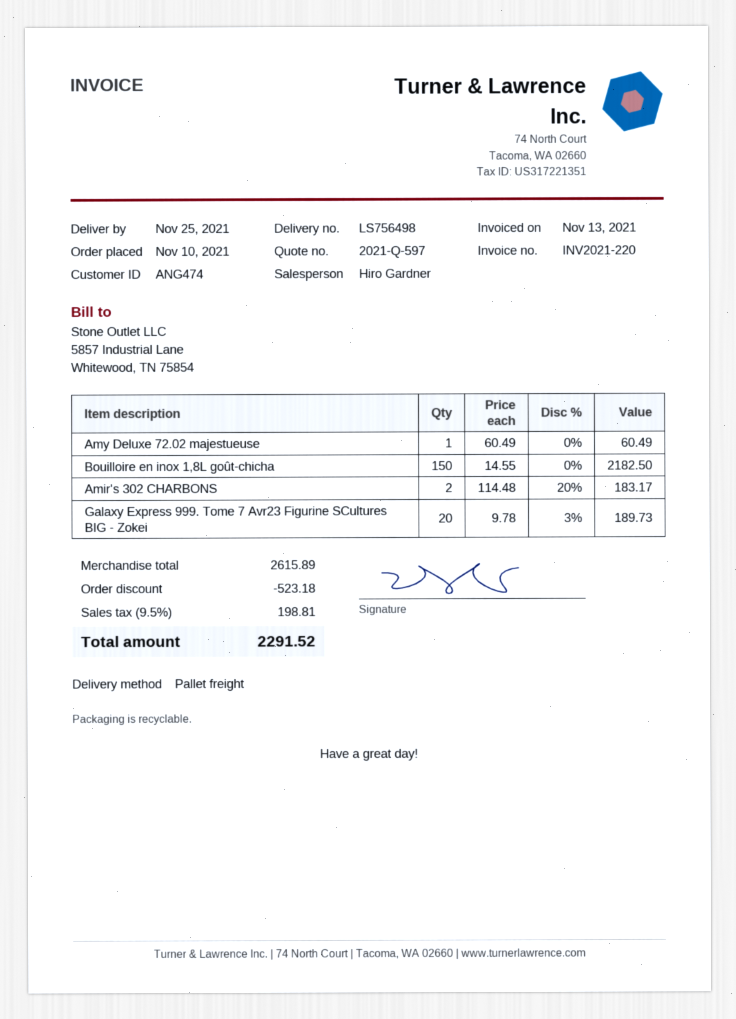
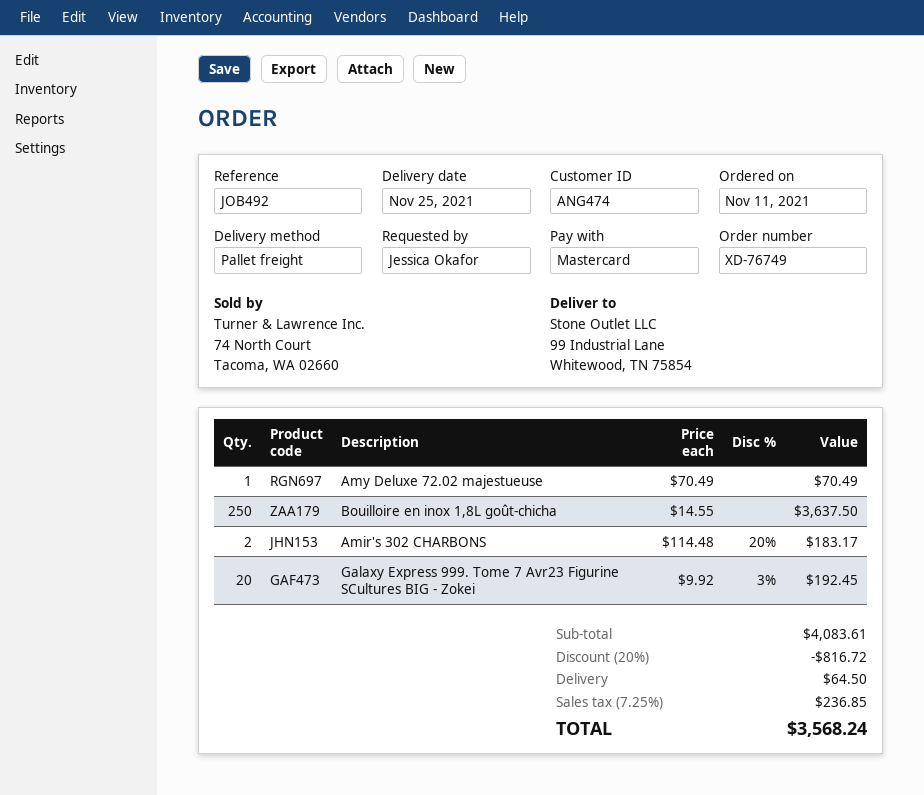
order date: 2021-11-10 -> 2021-11-11
Amy Deluxe 72.02 majestueuse: 1 x 60.49 = 60.49 -> 1 x 70.49 = 70.49
Bouilloire en inox 1,8L goût-chicha: 150 x 14.55 = 2182.50 -> 250 x 14.55 = 3637.50
Galaxy Express 999. Tome 7 Avr23 Figurine SCultures BIG - Zokei: 20 x 9.78 - 3% = 189.73 -> 20 x 9.92 - 3% = 192.45
subtotal: 2615.89 -> 4083.61
discount: 523.18 -> 816.72
shipping: none -> 64.50
tax: 9.5% = 198.81 -> 7.25% = 236.85
total: 2291.52 -> 3568.24

